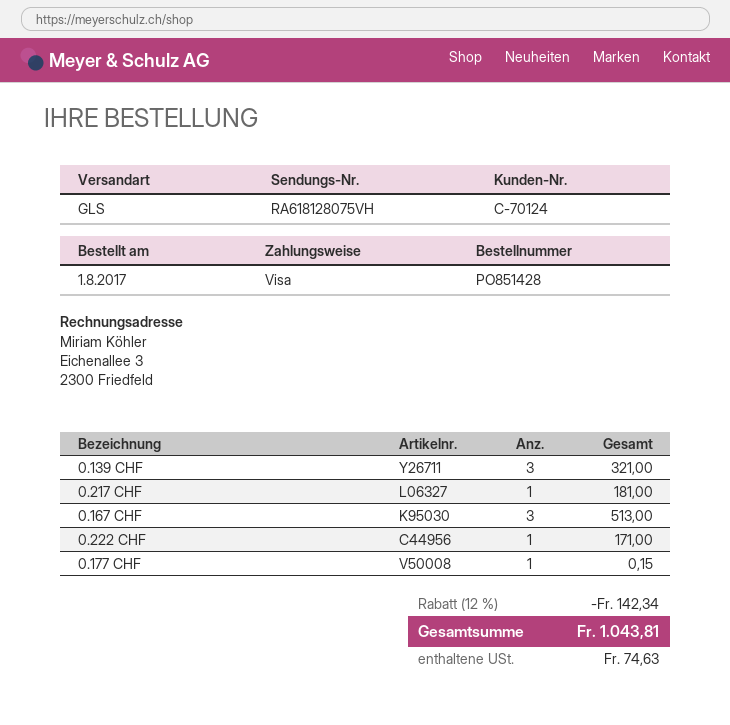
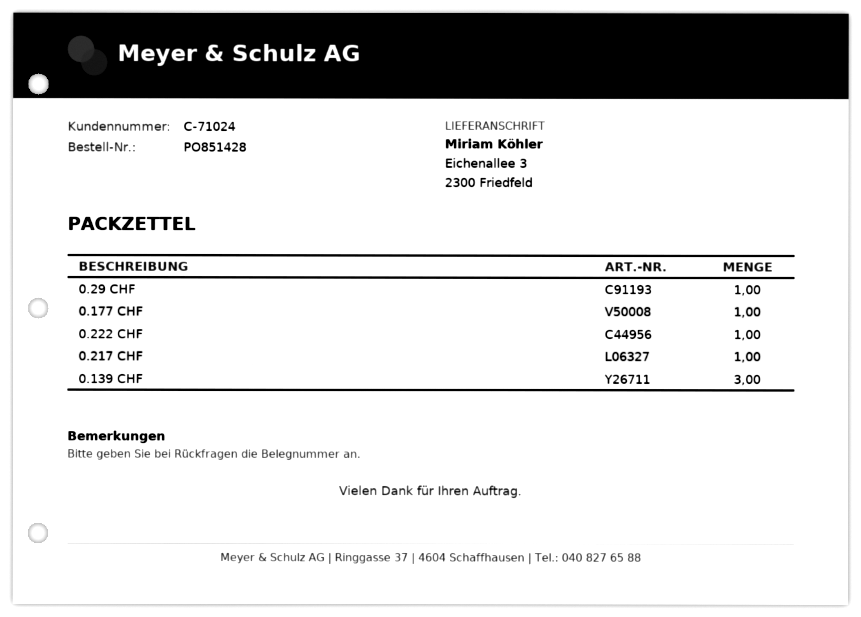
customer number: C-70124 -> C-71024
0.167 CHF: 3 -> none
0.29 CHF: none -> 1

